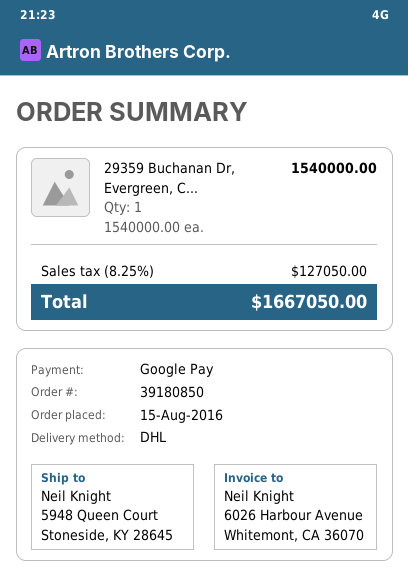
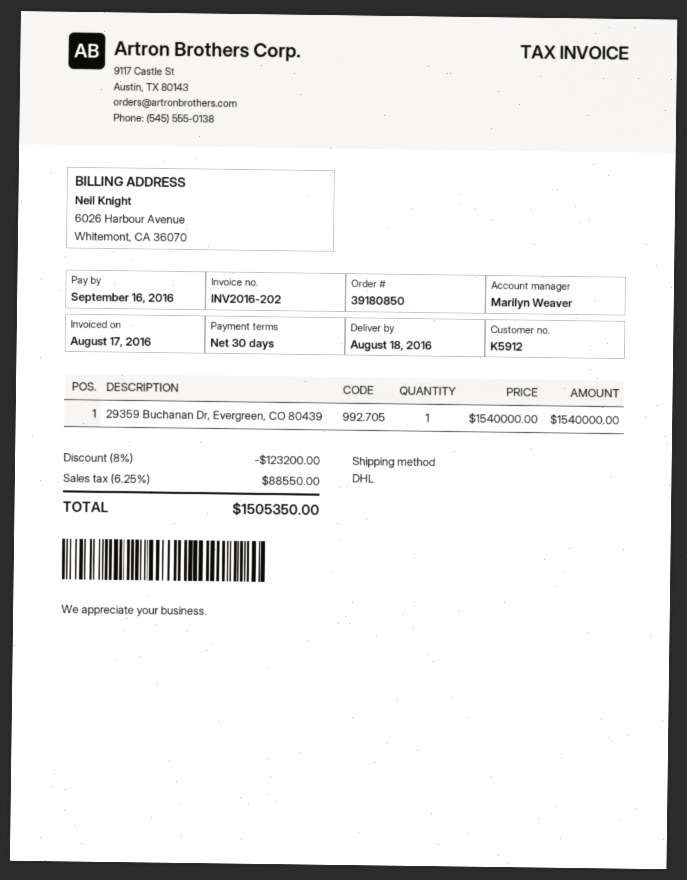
discount: none -> 8% = 123200.00
tax: 8.25% = 127050.00 -> 6.25% = 88550.00
total: 1667050.00 -> 1505350.00

